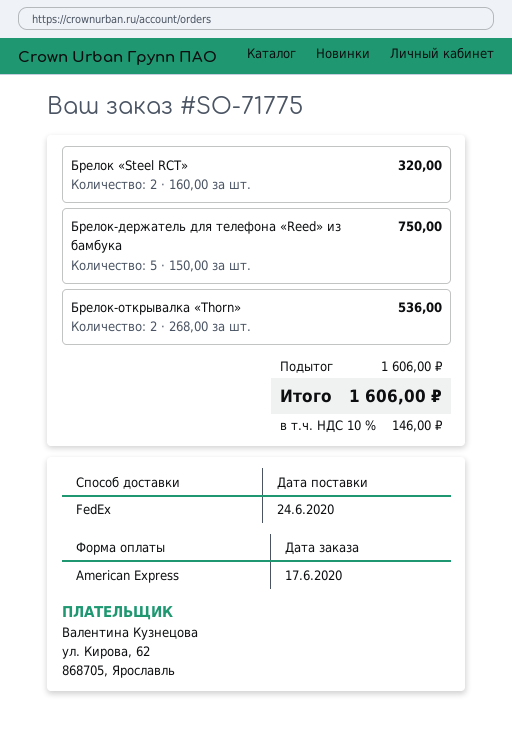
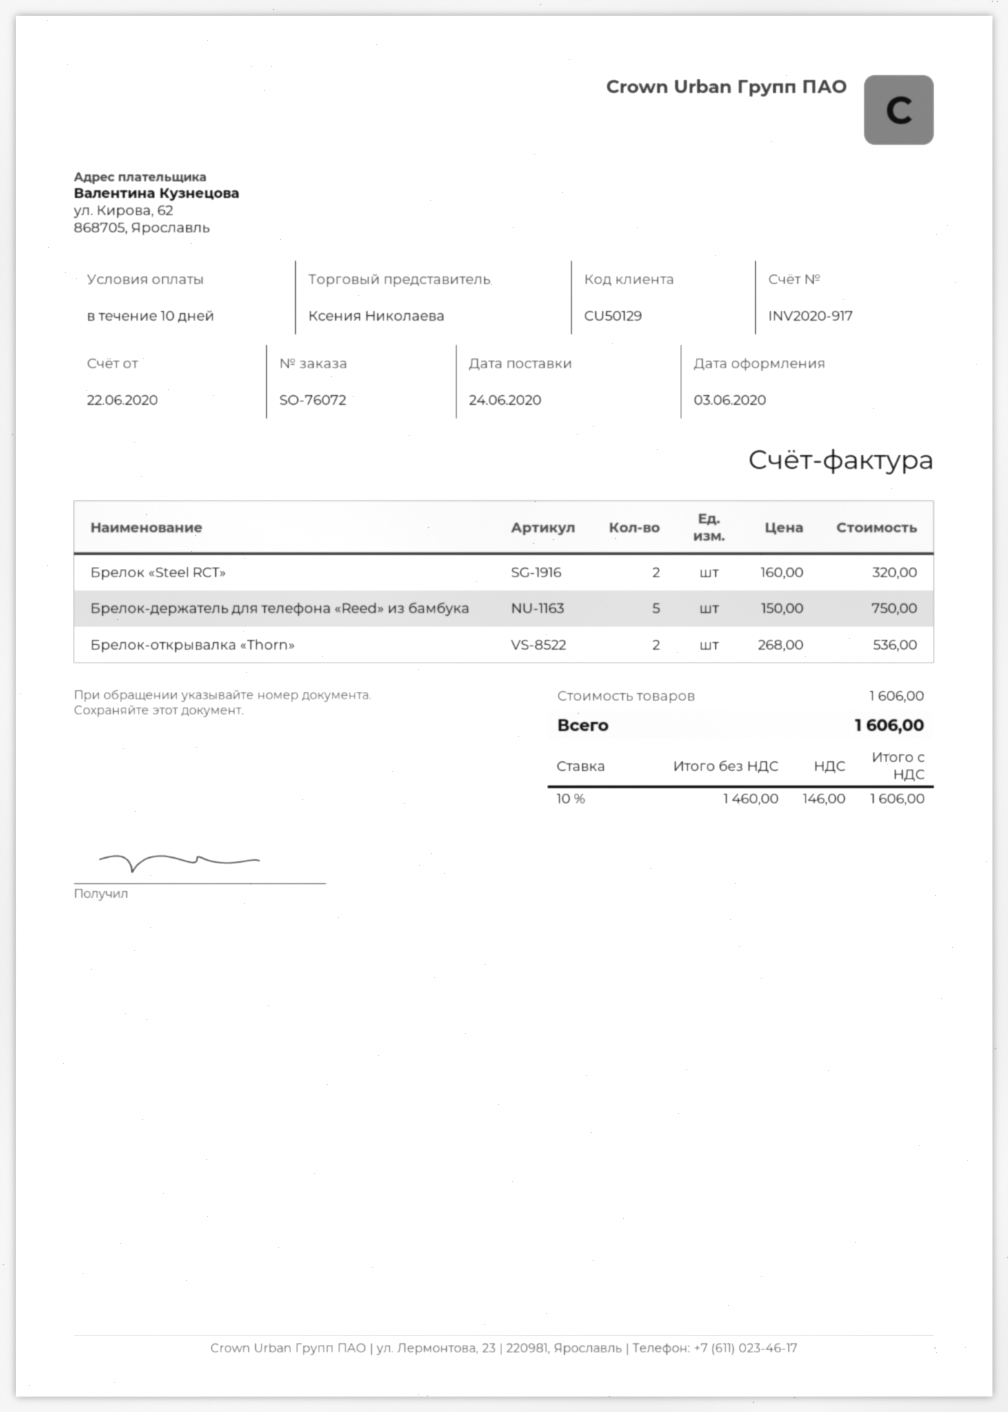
order number: SO-71775 -> SO-76072
order date: 2020-06-17 -> 2020-06-03

